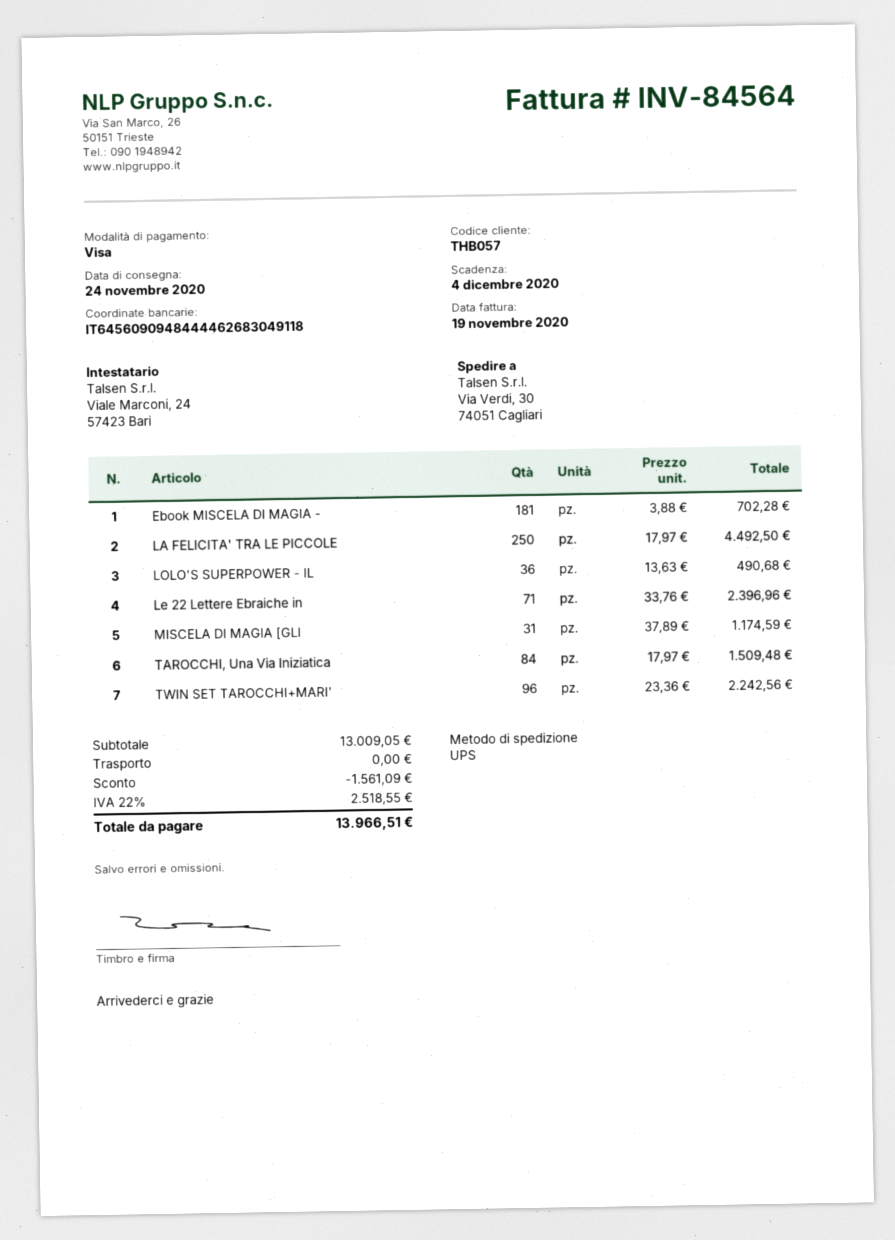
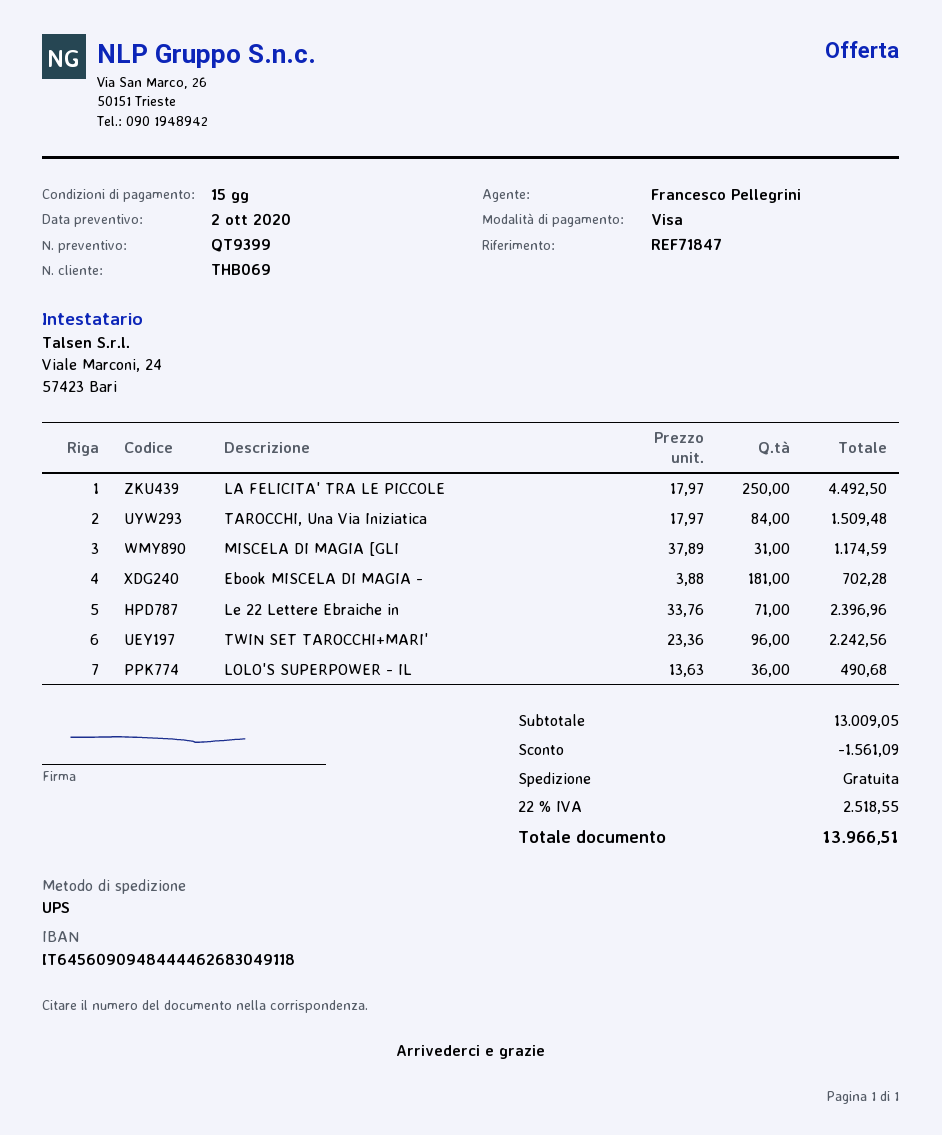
customer number: THB057 -> THB069

